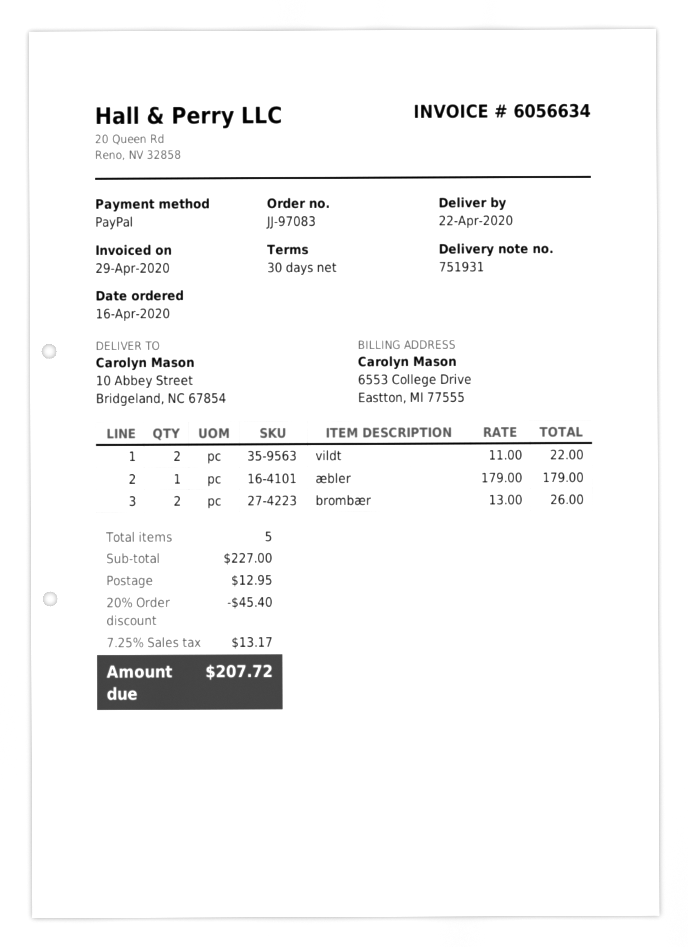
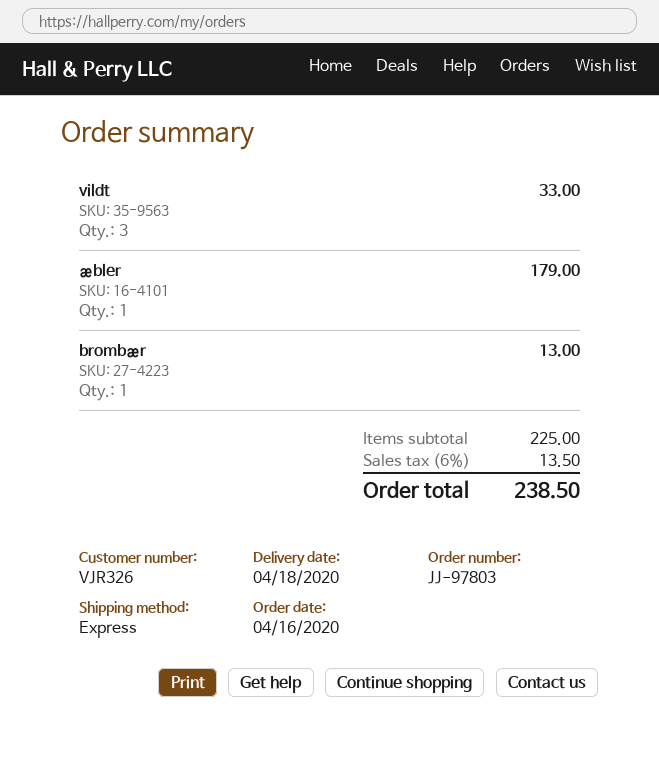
order number: JJ-97083 -> JJ-97803
delivery date: 2020-04-22 -> 2020-04-18
vildt: 2 for 22.00 -> 3 for 33.00
brombær: 2 for 26.00 -> 1 for 13.00
subtotal: 227.00 -> 225.00
discount: 20% = 45.40 -> none
shipping: 12.95 -> none
tax: 7.25% = 13.17 -> 6% = 13.50
total: 207.72 -> 238.50

